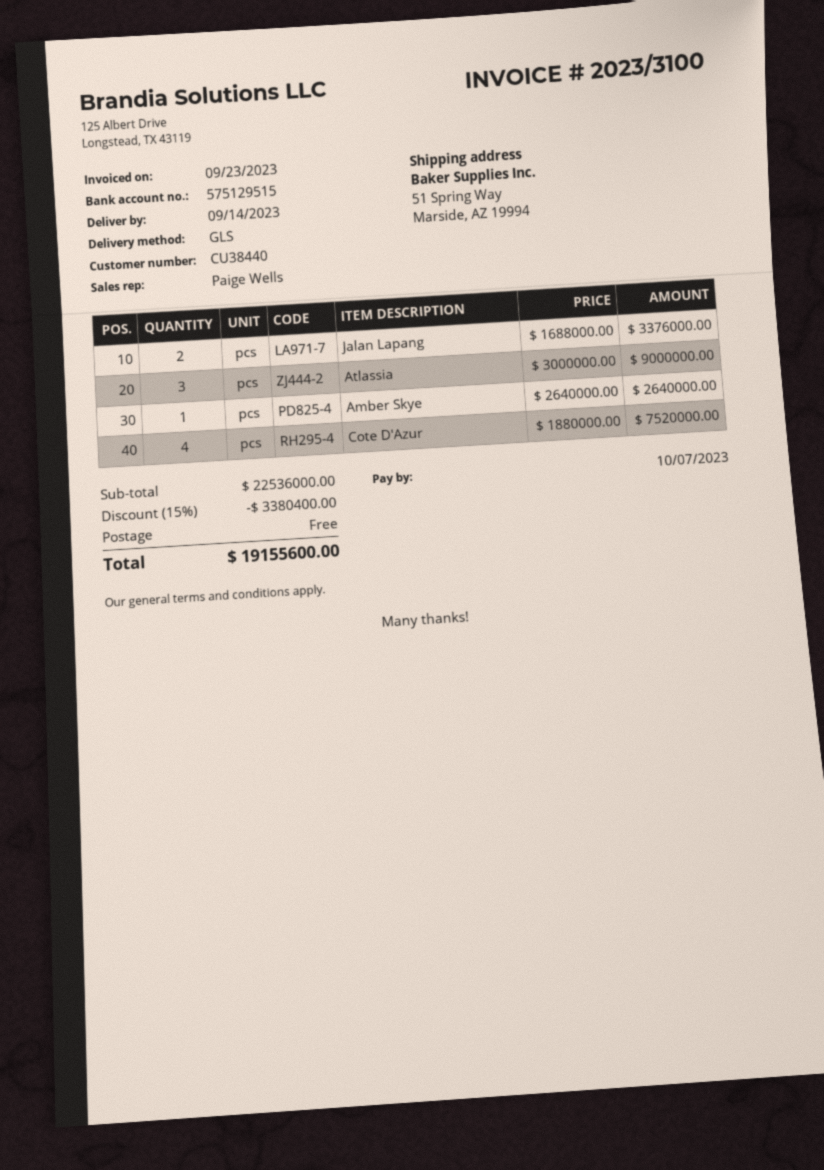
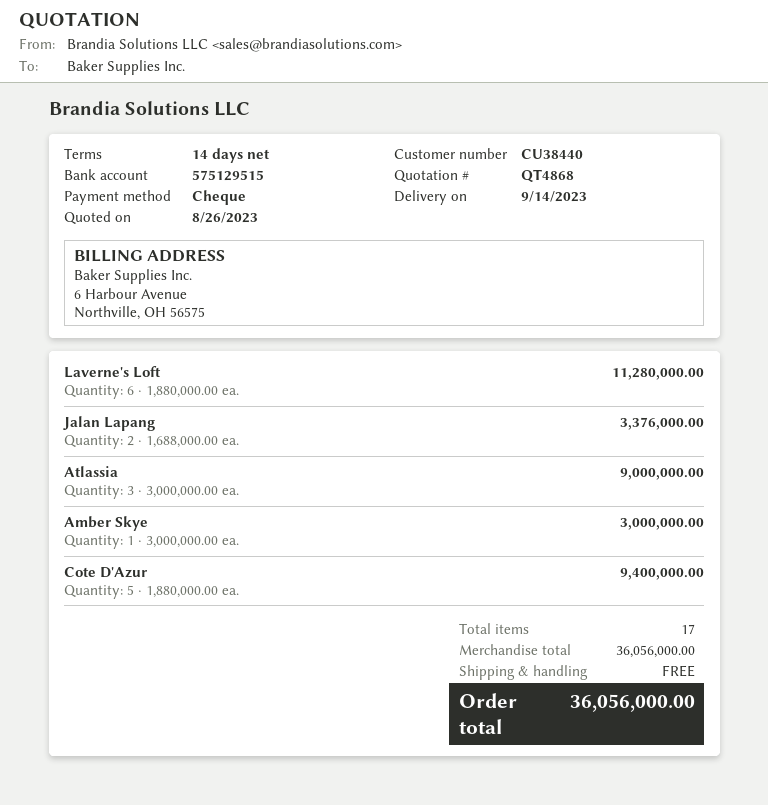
Amber Skye: 1 x 2640000.00 = 2640000.00 -> 1 x 3000000.00 = 3000000.00
Cote D'Azur: 4 x 1880000.00 = 7520000.00 -> 5 x 1880000.00 = 9400000.00
Laverne's Loft: none -> 6 x 1880000.00 = 11280000.00
subtotal: 22536000.00 -> 36056000.00
discount: 15% = 3380400.00 -> none
total: 19155600.00 -> 36056000.00

